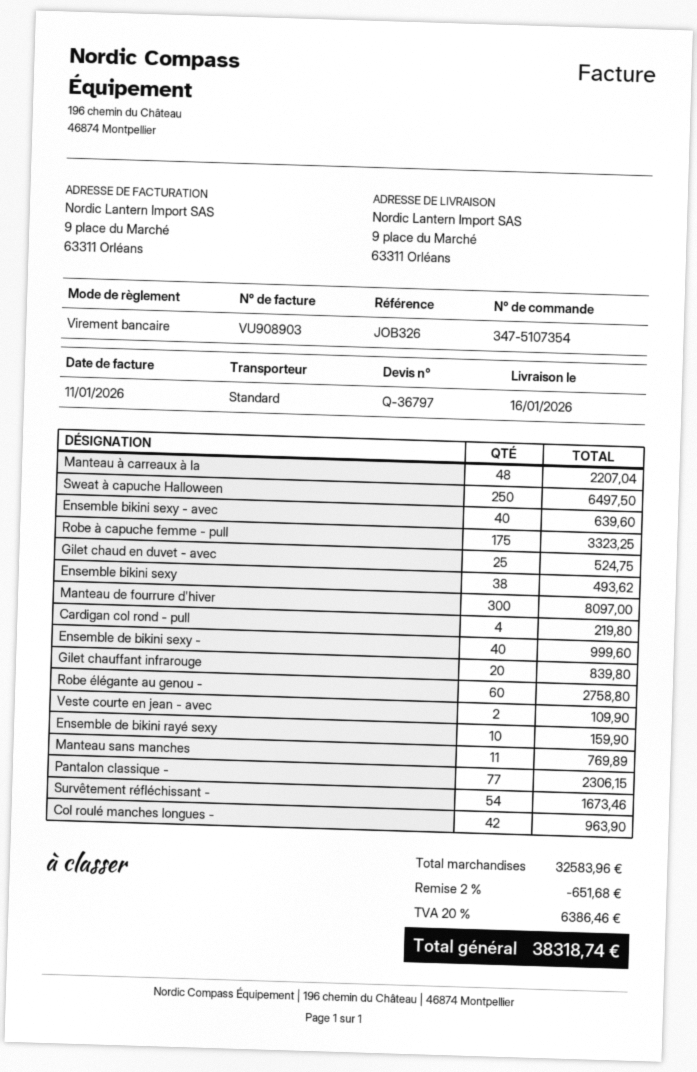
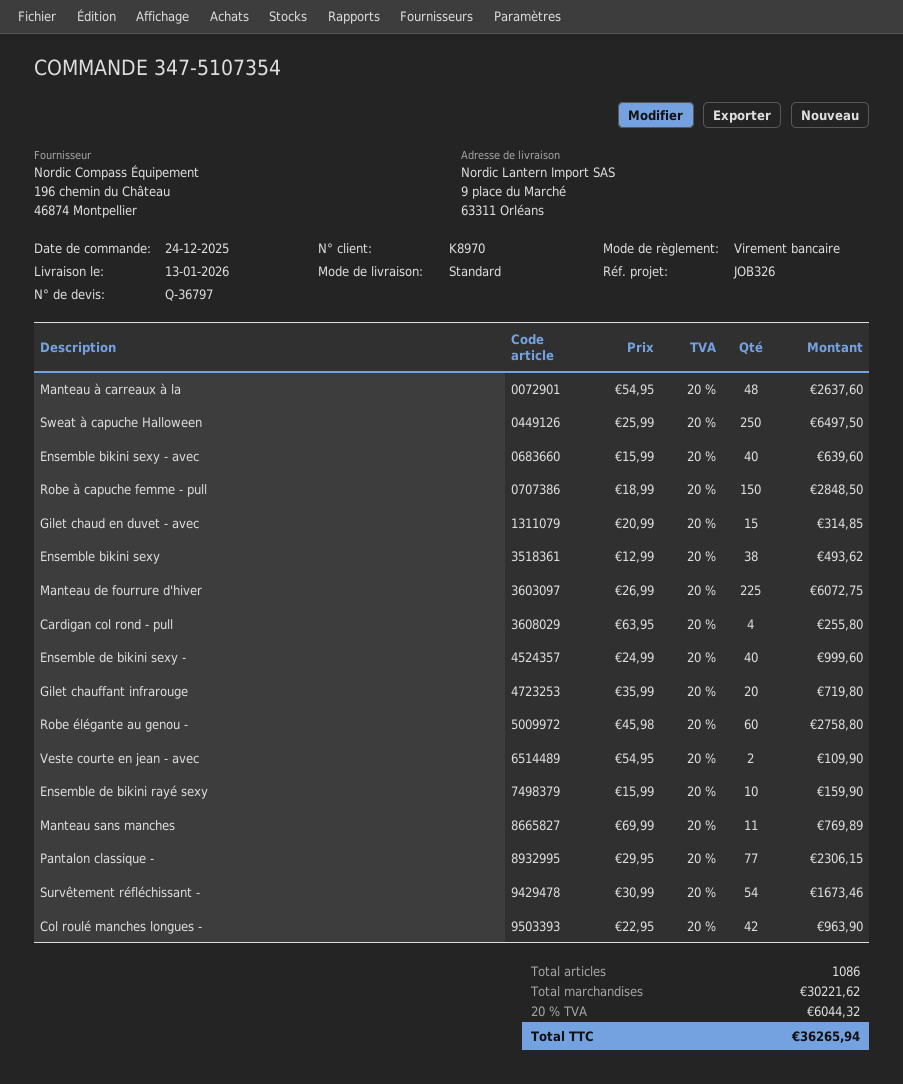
delivery date: 2026-01-16 -> 2026-01-13
Manteau à carreaux à la: 48 for 2207.04 -> 48 for 2637.60
Robe à capuche femme - pull: 175 for 3323.25 -> 150 for 2848.50
Gilet chaud en duvet - avec: 25 for 524.75 -> 15 for 314.85
Manteau de fourrure d'hiver: 300 for 8097.00 -> 225 for 6072.75
Cardigan col rond - pull: 4 for 219.80 -> 4 for 255.80
Gilet chauffant infrarouge: 20 for 839.80 -> 20 for 719.80
subtotal: 32583.96 -> 30221.62
discount: 2% = 651.68 -> none
tax: 20% = 6386.46 -> 20% = 6044.32
total: 38318.74 -> 36265.94

